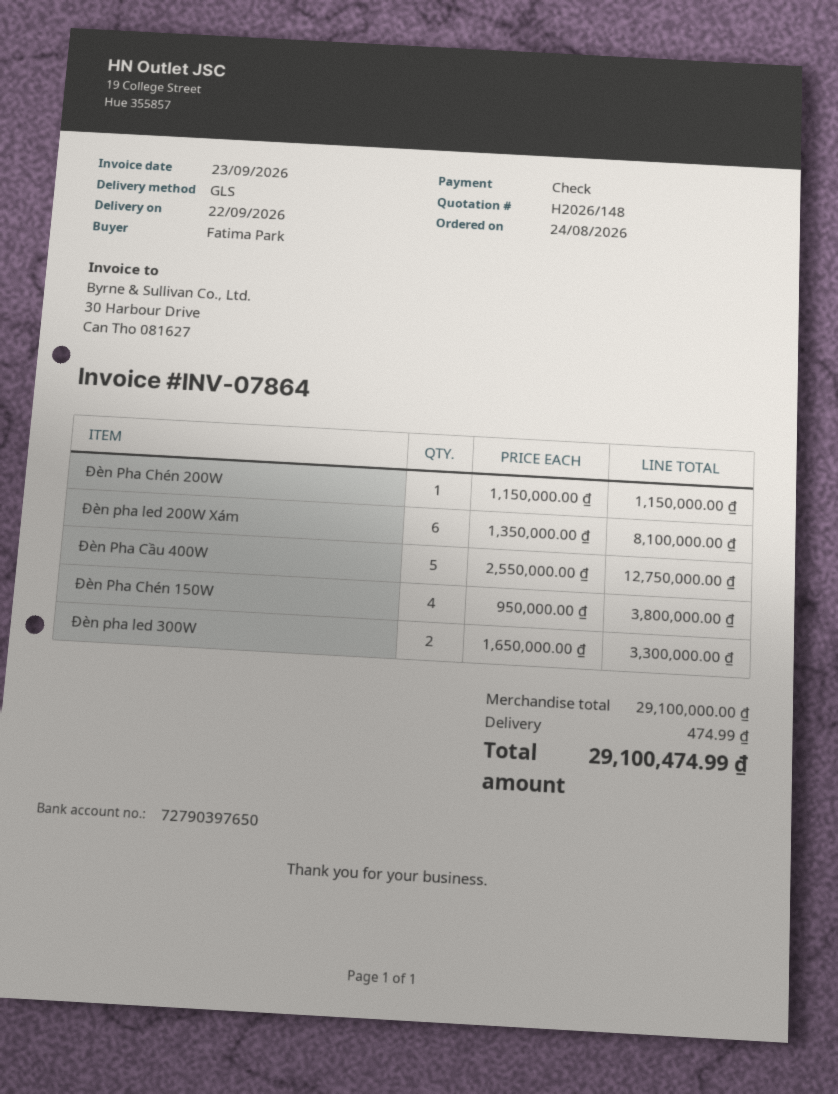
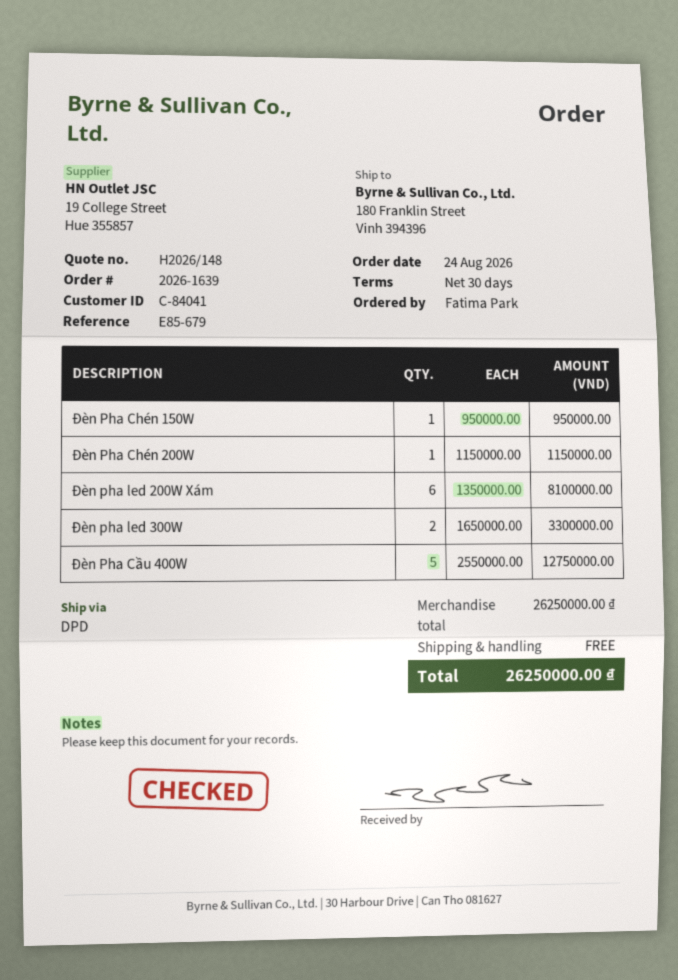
shipping method: GLS -> DPD
Đèn Pha Chén 150W: 4 x 950000.00 = 3800000.00 -> 1 x 950000.00 = 950000.00
subtotal: 29100000.00 -> 26250000.00
shipping: 474.99 -> 0.00
total: 29100474.99 -> 26250000.00

